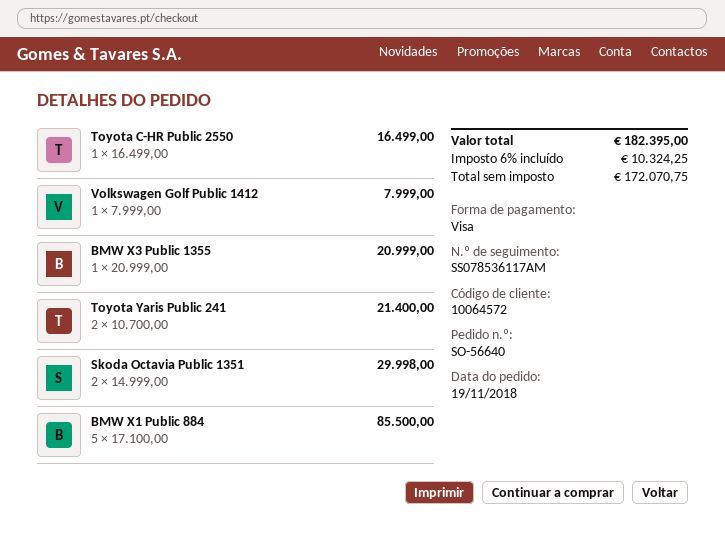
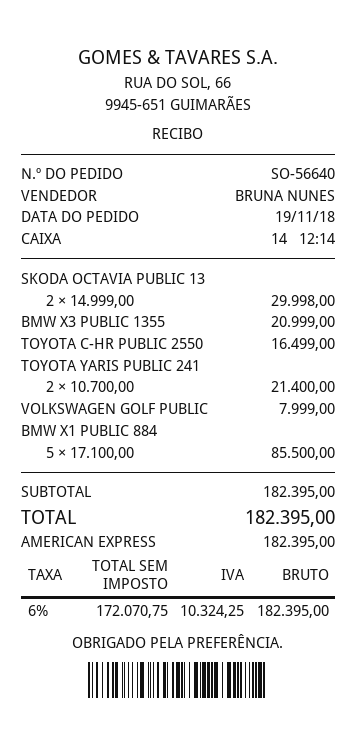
payment method: Visa -> American Express

